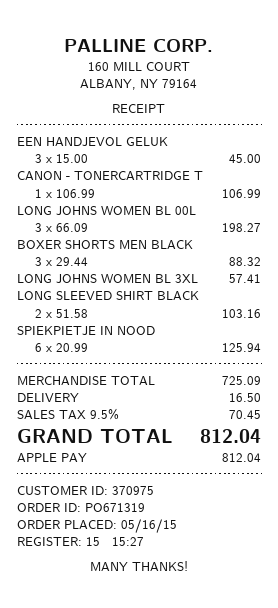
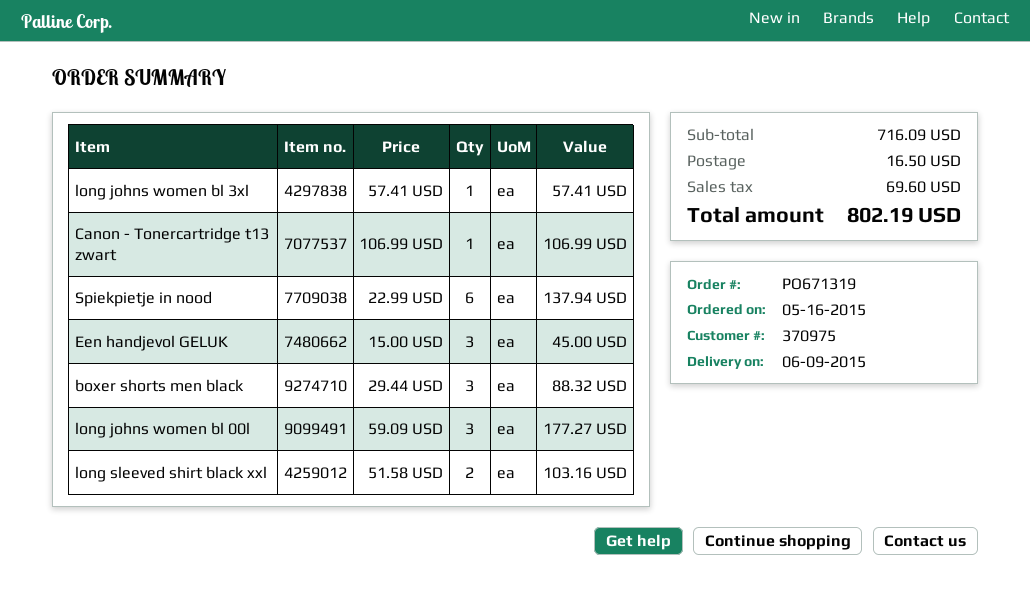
LONG JOHNS WOMEN BL 00L: 3 x 66.09 = 198.27 -> 3 x 59.09 = 177.27
SPIEKPIETJE IN NOOD: 6 x 20.99 = 125.94 -> 6 x 22.99 = 137.94
subtotal: 725.09 -> 716.09
tax: 70.45 -> 69.60
total: 812.04 -> 802.19

